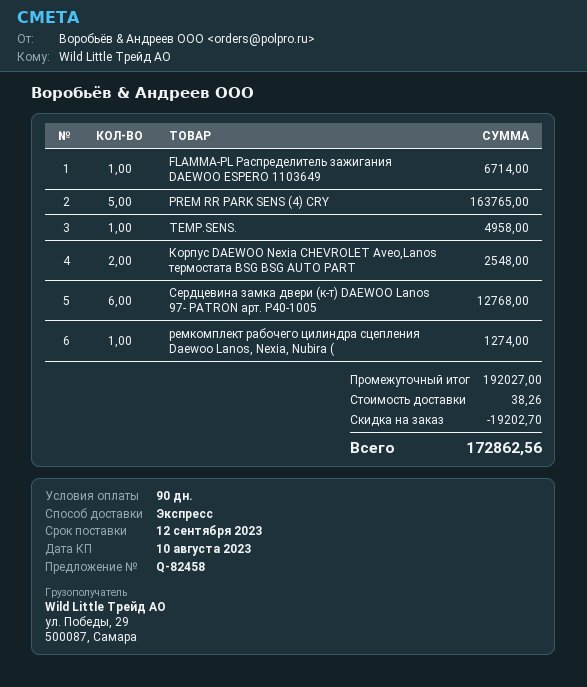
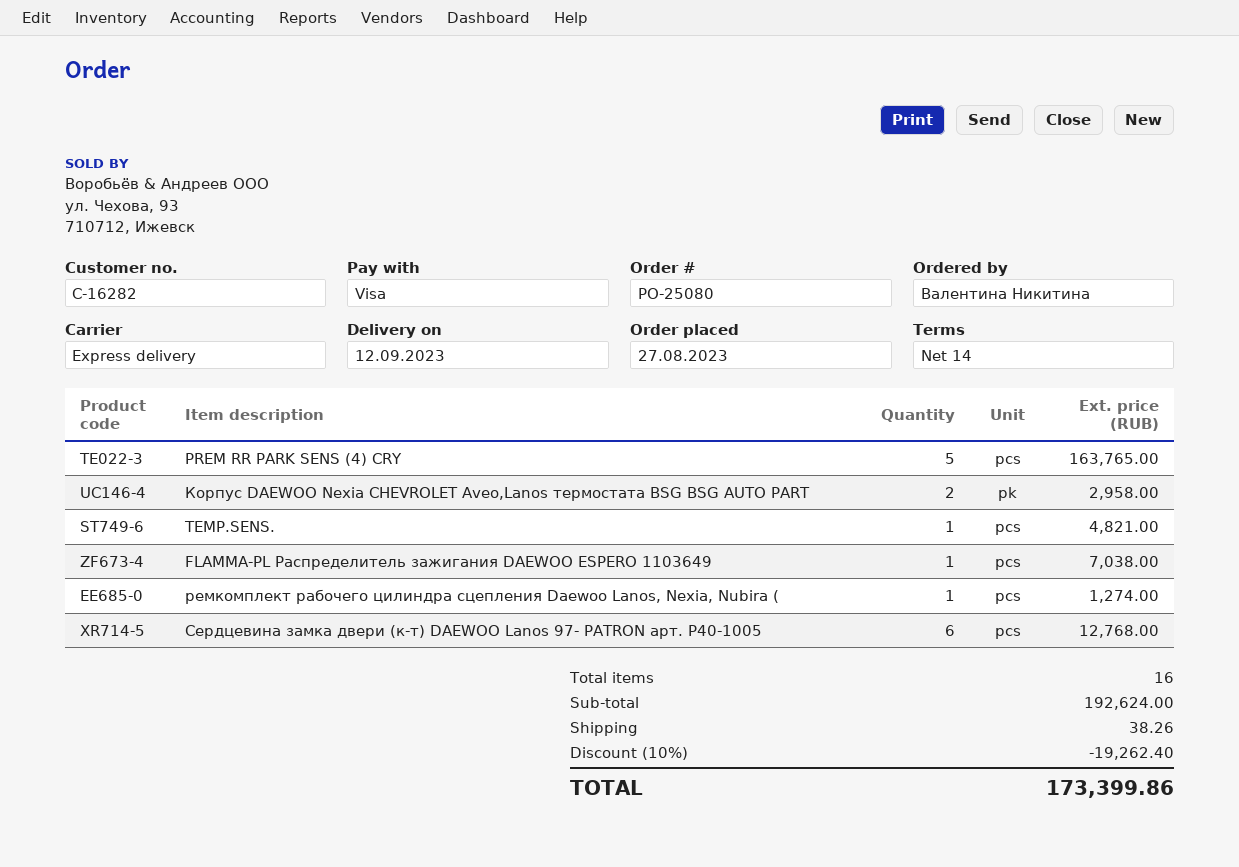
payment terms: 90 days -> 14 days
FLAMMA-PL Распределитель зажигания DAEWOO ESPERO 1103649: 1 for 6714.00 -> 1 for 7038.00
TEMP.SENS.: 1 for 4958.00 -> 1 for 4821.00
Корпус DAEWOO Nexia CHEVROLET Aveo,Lanos термостата BSG BSG AUTO PART: 2 for 2548.00 -> 2 for 2958.00
subtotal: 192027.00 -> 192624.00
discount: 19202.70 -> 19262.40
total: 172862.56 -> 173399.86

